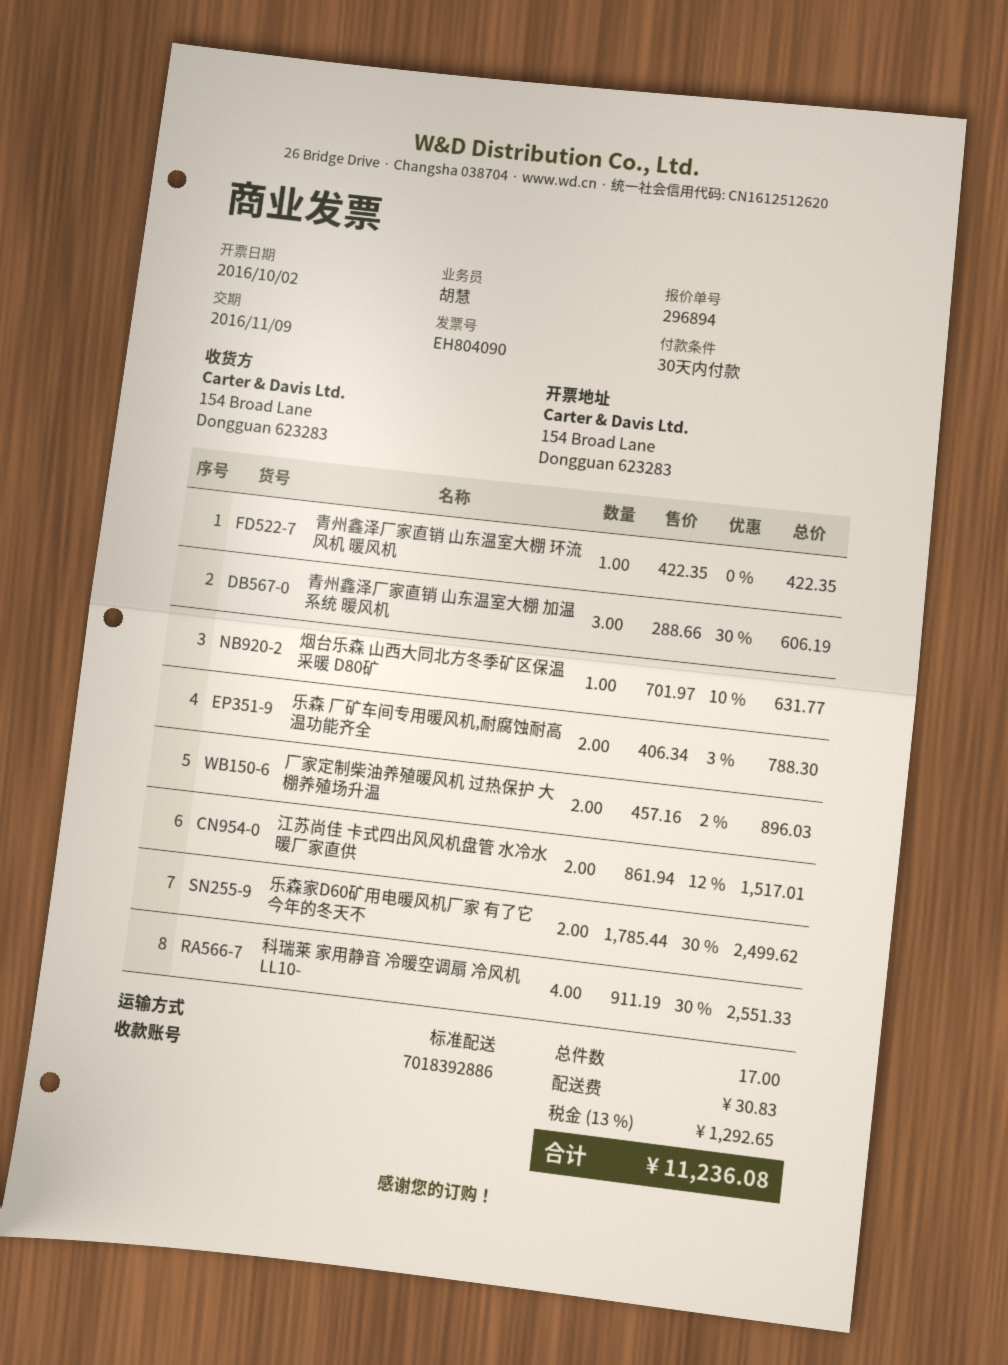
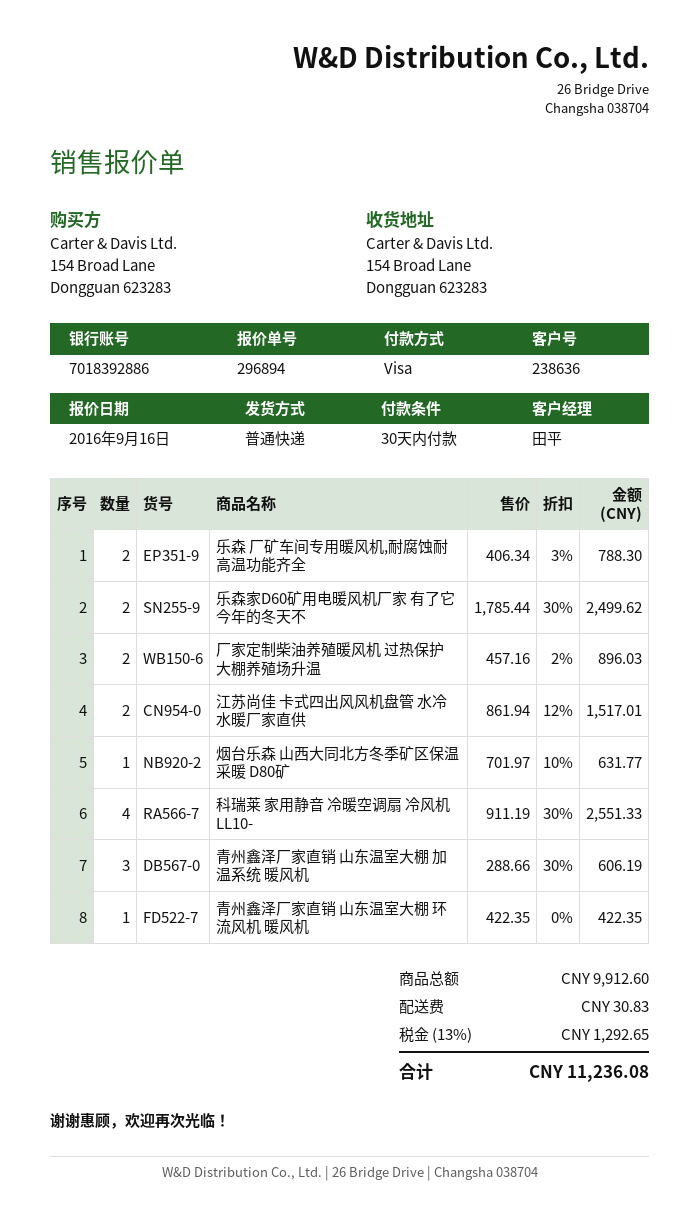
sales rep: 胡慧 -> 田平

